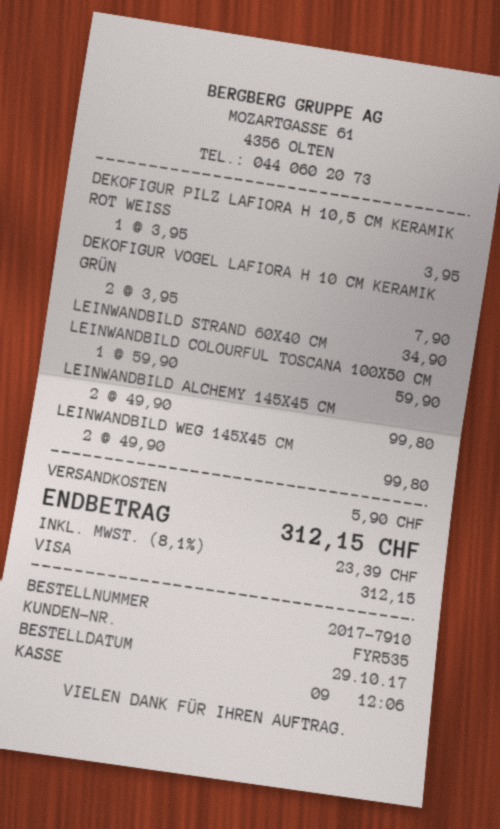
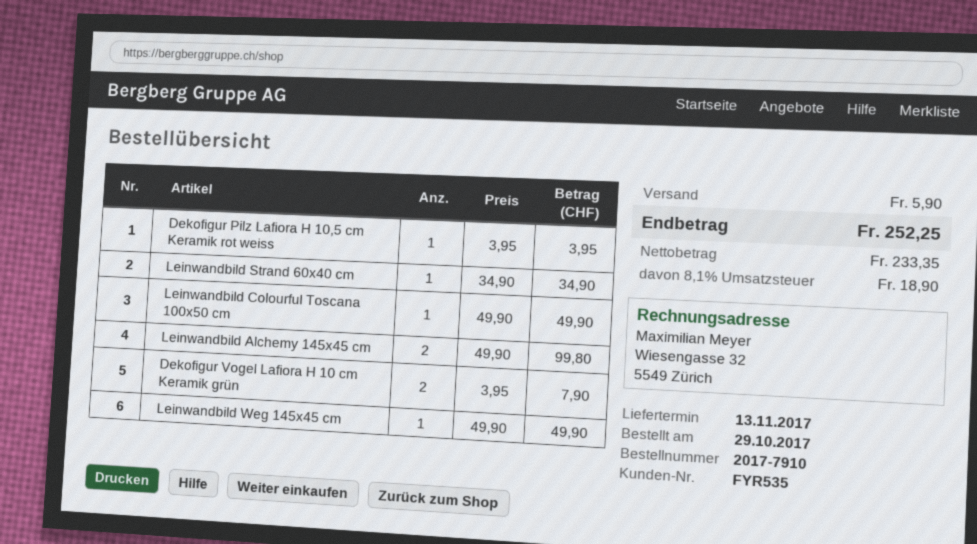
LEINWANDBILD COLOURFUL TOSCANA 100X50 CM: 1 x 59.90 = 59.90 -> 1 x 49.90 = 49.90
LEINWANDBILD WEG 145X45 CM: 2 x 49.90 = 99.80 -> 1 x 49.90 = 49.90
tax: 8.1% = 23.39 -> 8.1% = 18.90
total: 312.15 -> 252.25

